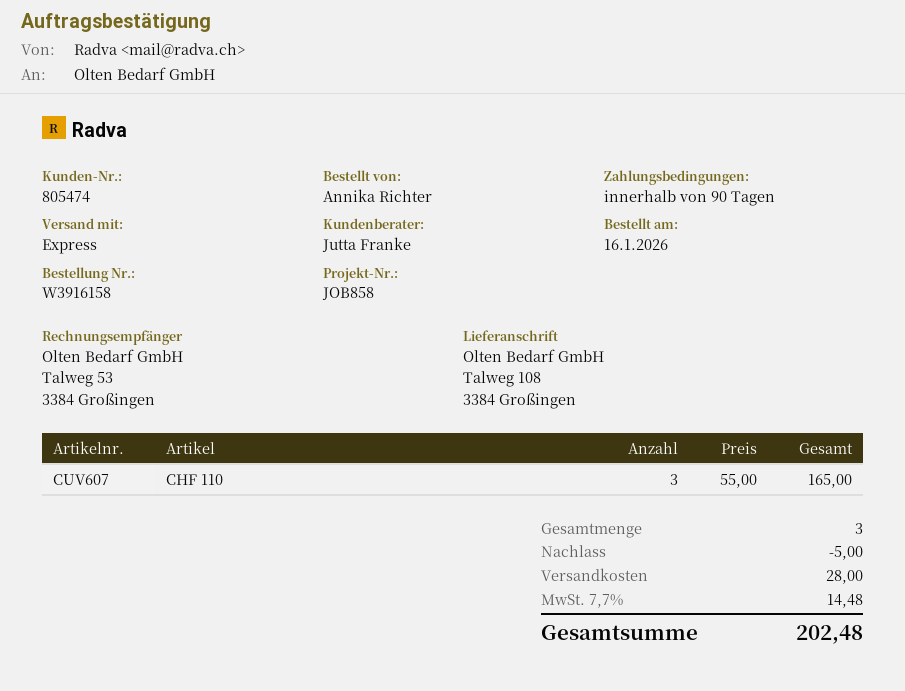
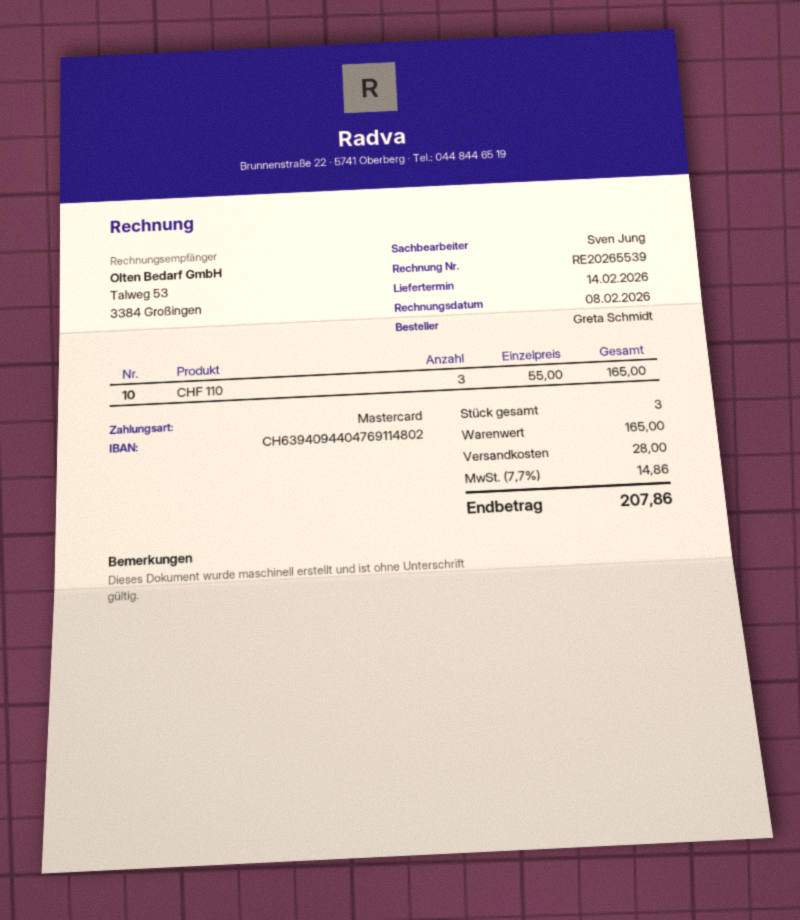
ordered by: Annika Richter -> Greta Schmidt
sales rep: Jutta Franke -> Sven Jung
discount: 5.00 -> none
tax: 7.7% = 14.48 -> 7.7% = 14.86
total: 202.48 -> 207.86

